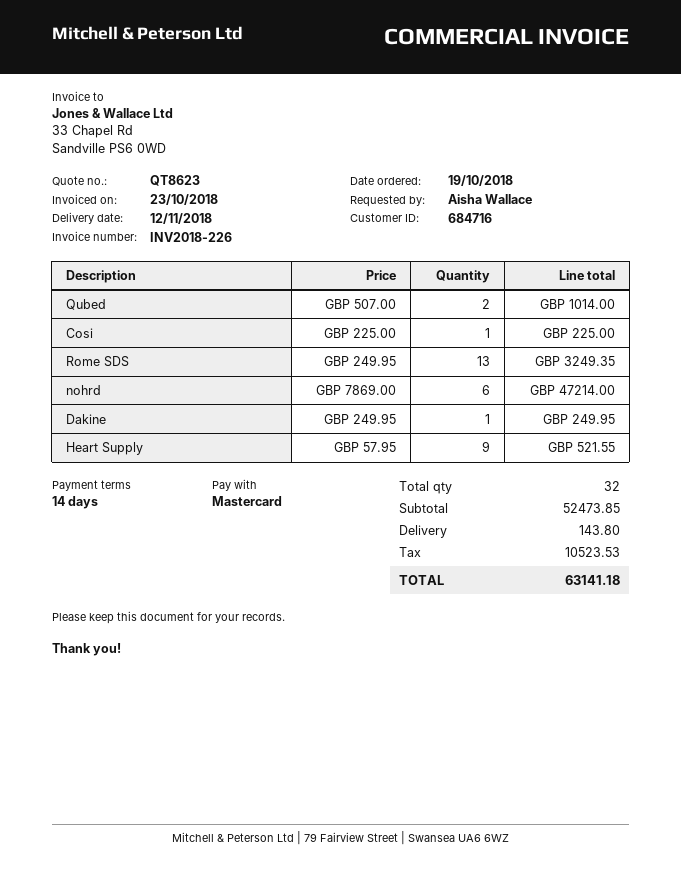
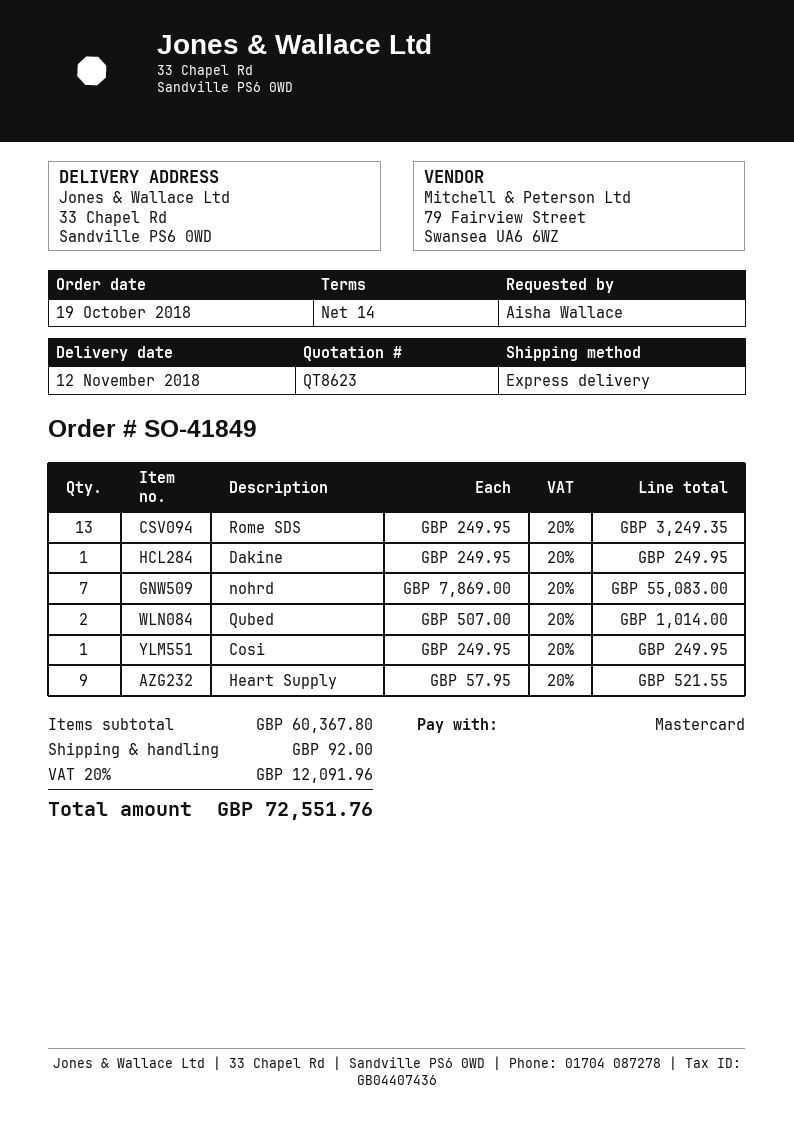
Cosi: 1 x 225.00 = 225.00 -> 1 x 249.95 = 249.95
nohrd: 6 x 7869.00 = 47214.00 -> 7 x 7869.00 = 55083.00
subtotal: 52473.85 -> 60367.80
shipping: 143.80 -> 92.00
tax: 10523.53 -> 12091.96
total: 63141.18 -> 72551.76

